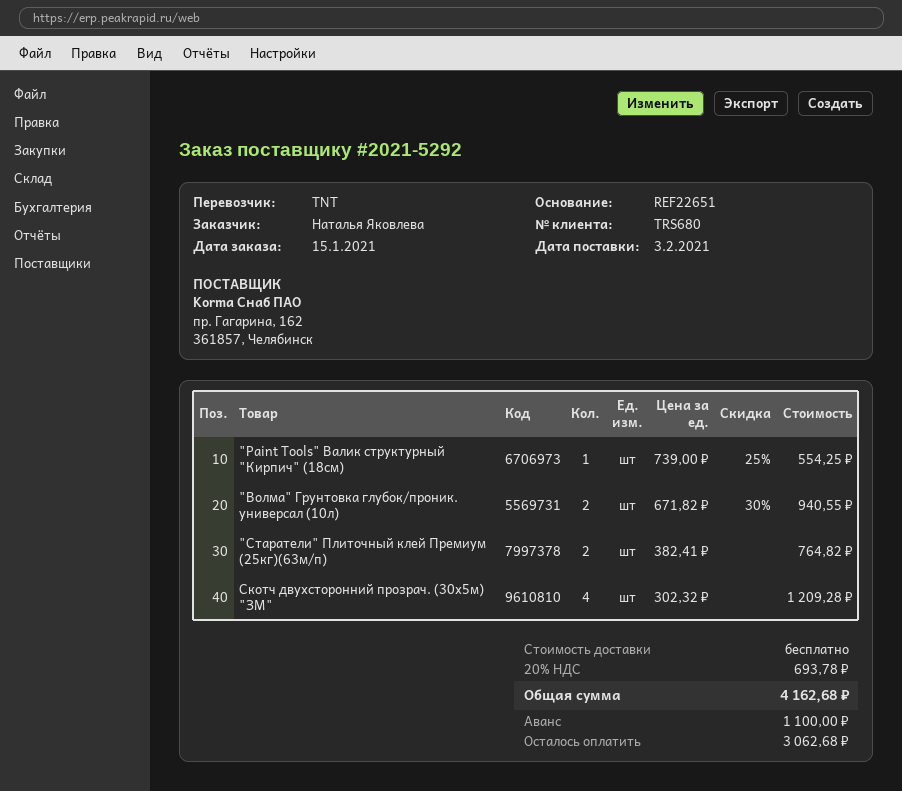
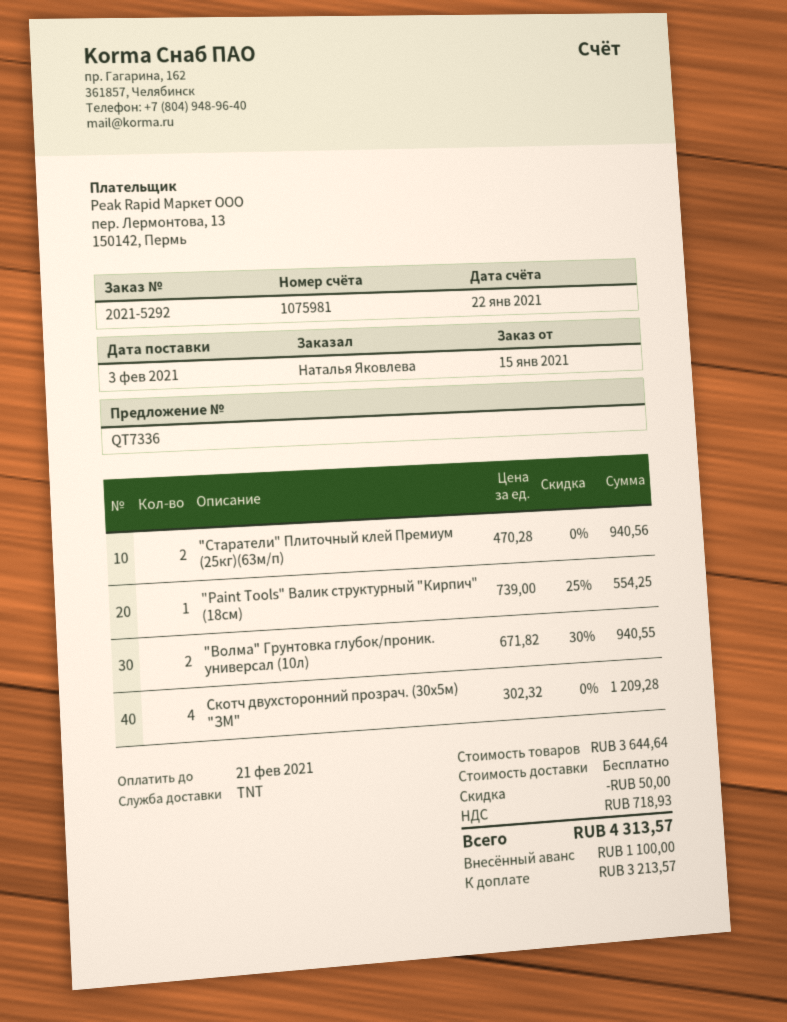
"Старатели" Плиточный клей Премиум (25кг)(63м/п): 2 x 382.41 = 764.82 -> 2 x 470.28 = 940.56
discount: none -> 50.00
tax: 693.78 -> 718.93
total: 4162.68 -> 4313.57
balance: 3062.68 -> 3213.57

